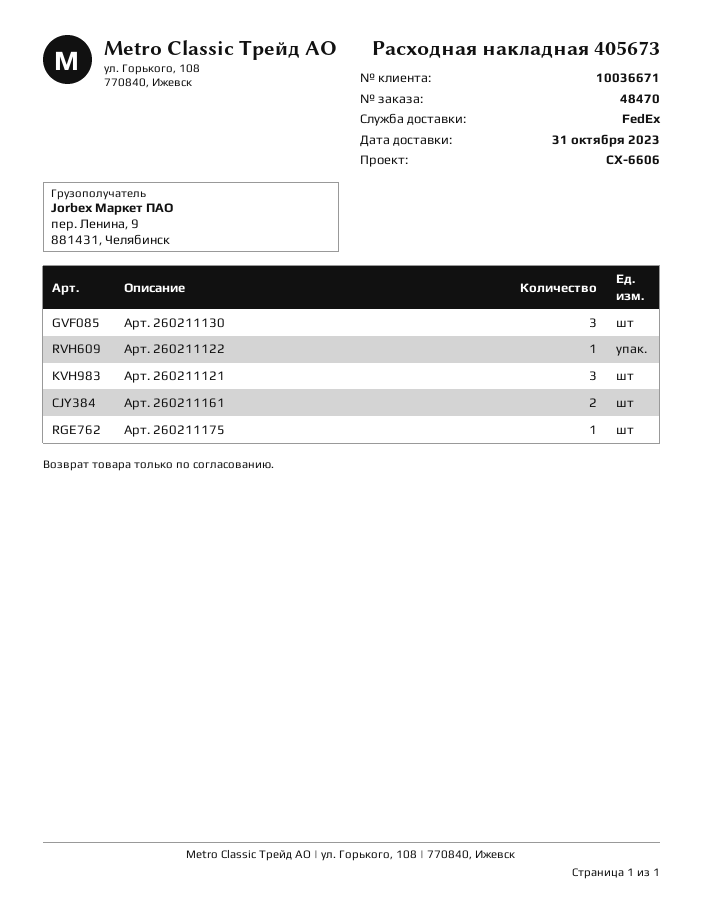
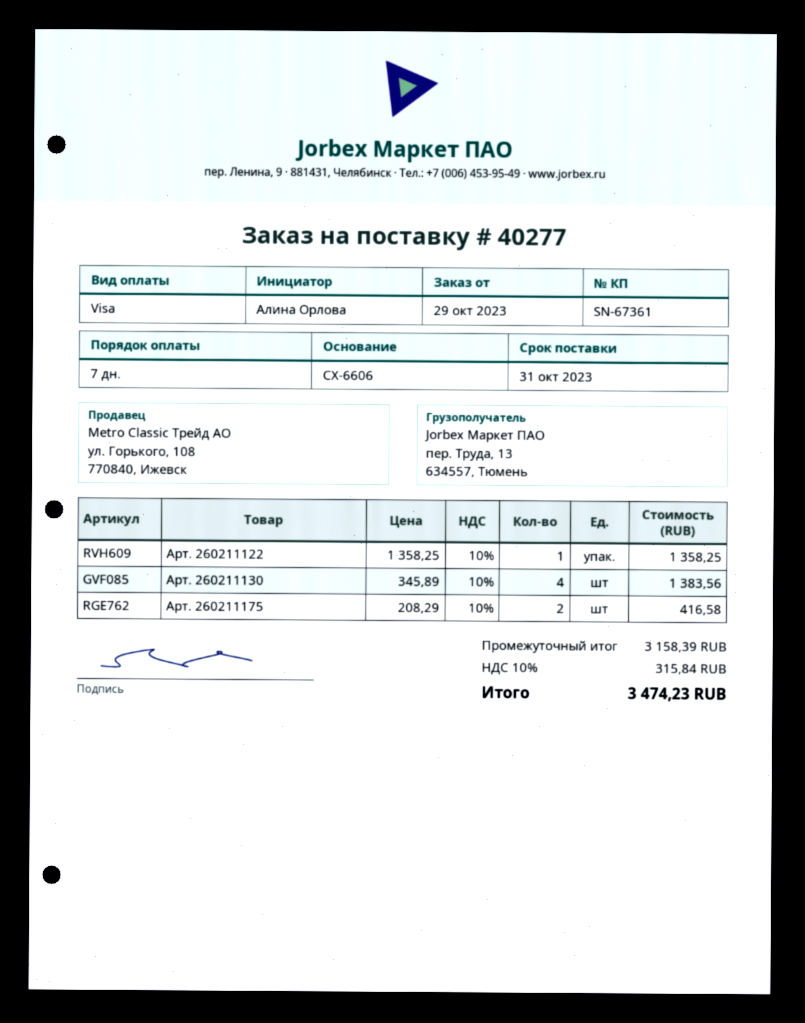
order number: 48470 -> 40277
ship to: пер. Ленина, 9, 881431, Челябинск -> пер. Труда, 13, 634557, Тюмень
Арт. 260211130: 3 -> 4
Арт. 260211121: 3 -> none
Арт. 260211161: 2 -> none
Арт. 260211175: 1 -> 2

